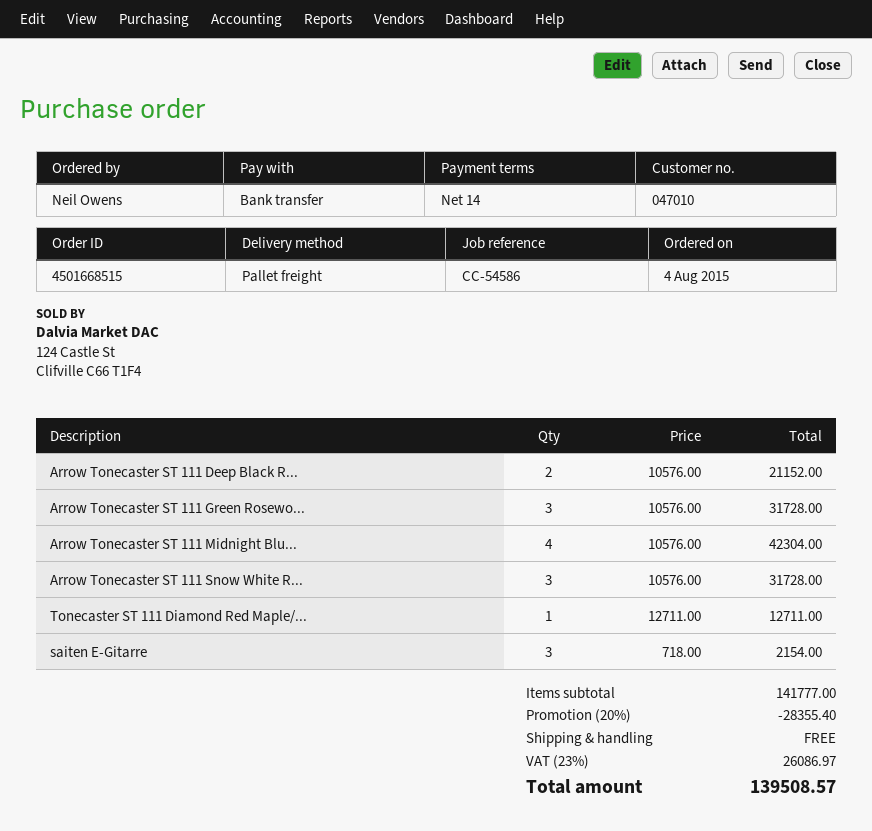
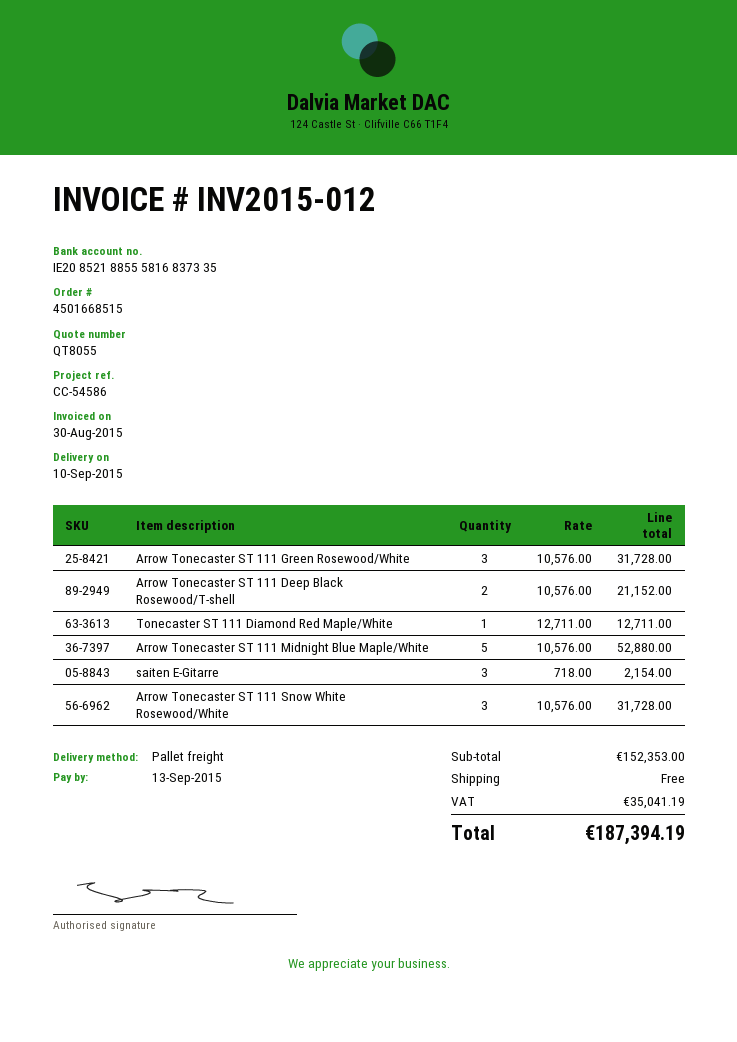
Arrow Tonecaster ST 111 Midnight Blu...: 4 x 10576.00 = 42304.00 -> 5 x 10576.00 = 52880.00
subtotal: 141777.00 -> 152353.00
discount: 20% = 28355.40 -> none
tax: 26086.97 -> 35041.19
total: 139508.57 -> 187394.19

